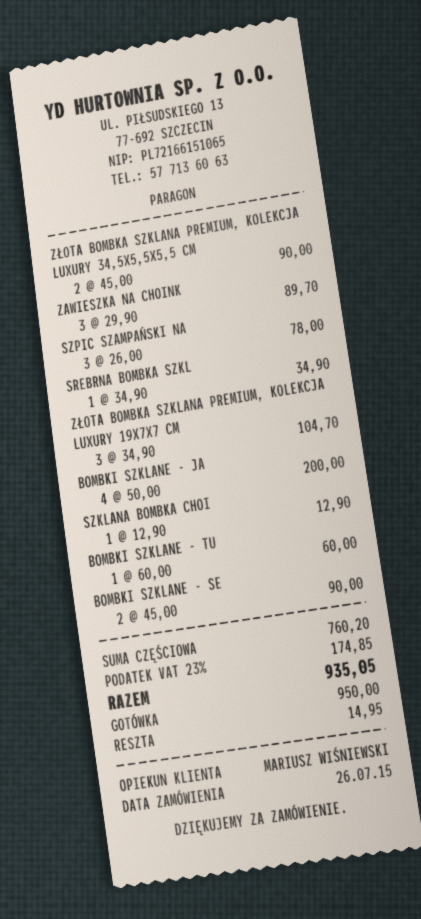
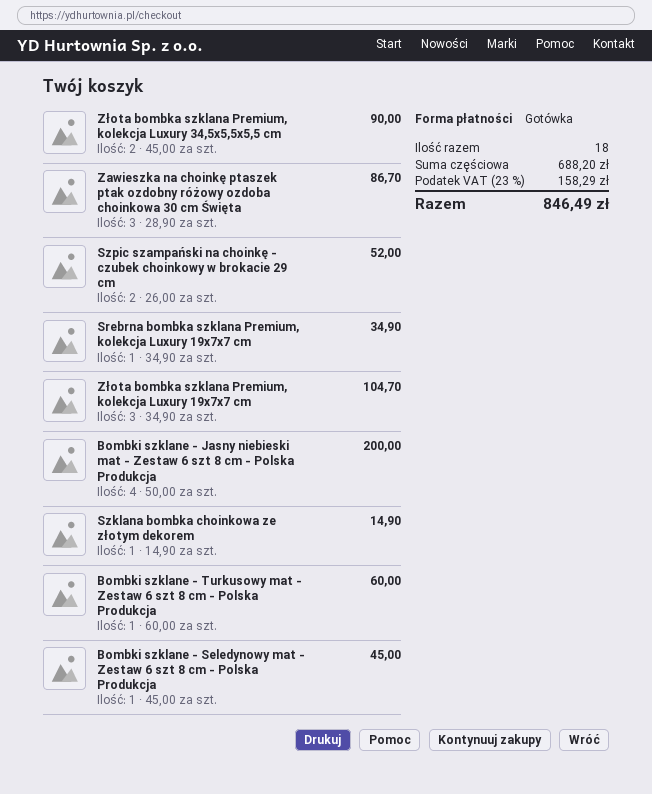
ZAWIESZKA NA CHOINK: 3 x 29.90 = 89.70 -> 3 x 28.90 = 86.70
SZPIC SZAMPAŃSKI NA: 3 x 26.00 = 78.00 -> 2 x 26.00 = 52.00
SZKLANA BOMBKA CHOI: 1 x 12.90 = 12.90 -> 1 x 14.90 = 14.90
BOMBKI SZKLANE - SE: 2 x 45.00 = 90.00 -> 1 x 45.00 = 45.00
subtotal: 760.20 -> 688.20
tax: 23% = 174.85 -> 23% = 158.29
total: 935.05 -> 846.49

